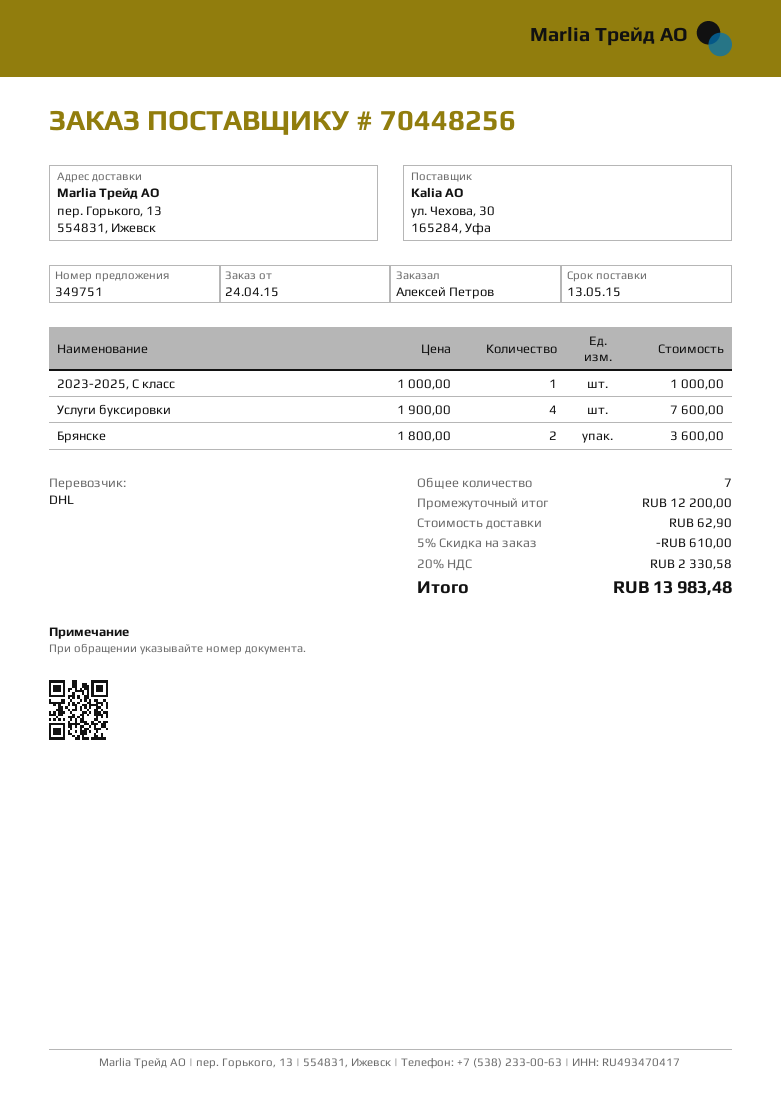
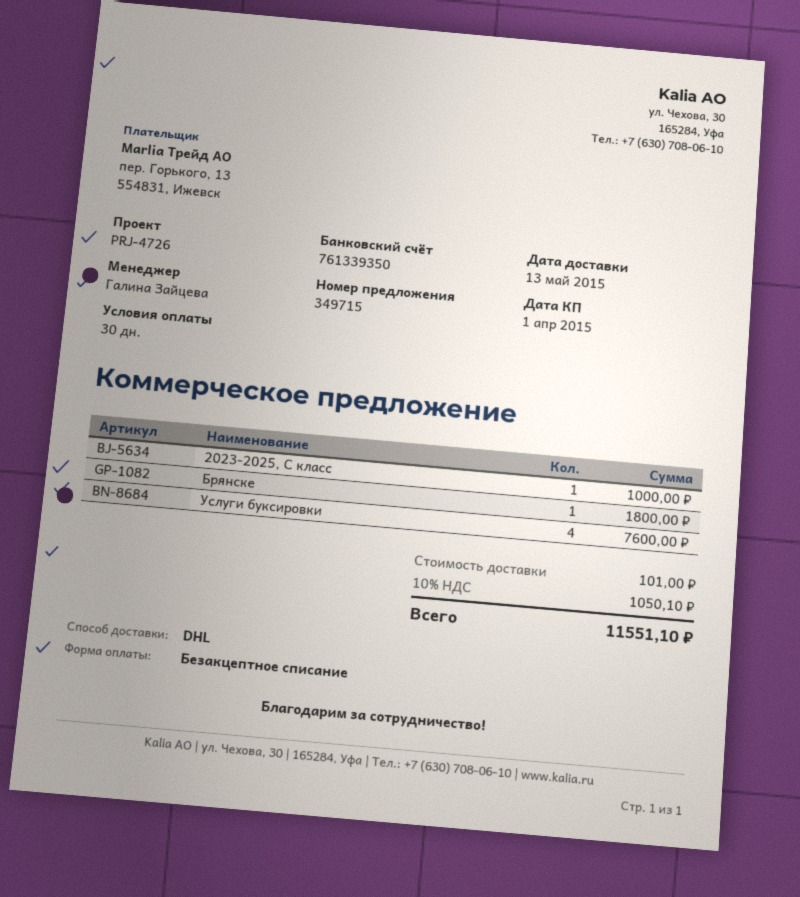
quote number: 349751 -> 349715
Брянске: 2 for 3600.00 -> 1 for 1800.00
discount: 5% = 610.00 -> none
shipping: 62.90 -> 101.00
tax: 20% = 2330.58 -> 10% = 1050.10
total: 13983.48 -> 11551.10

